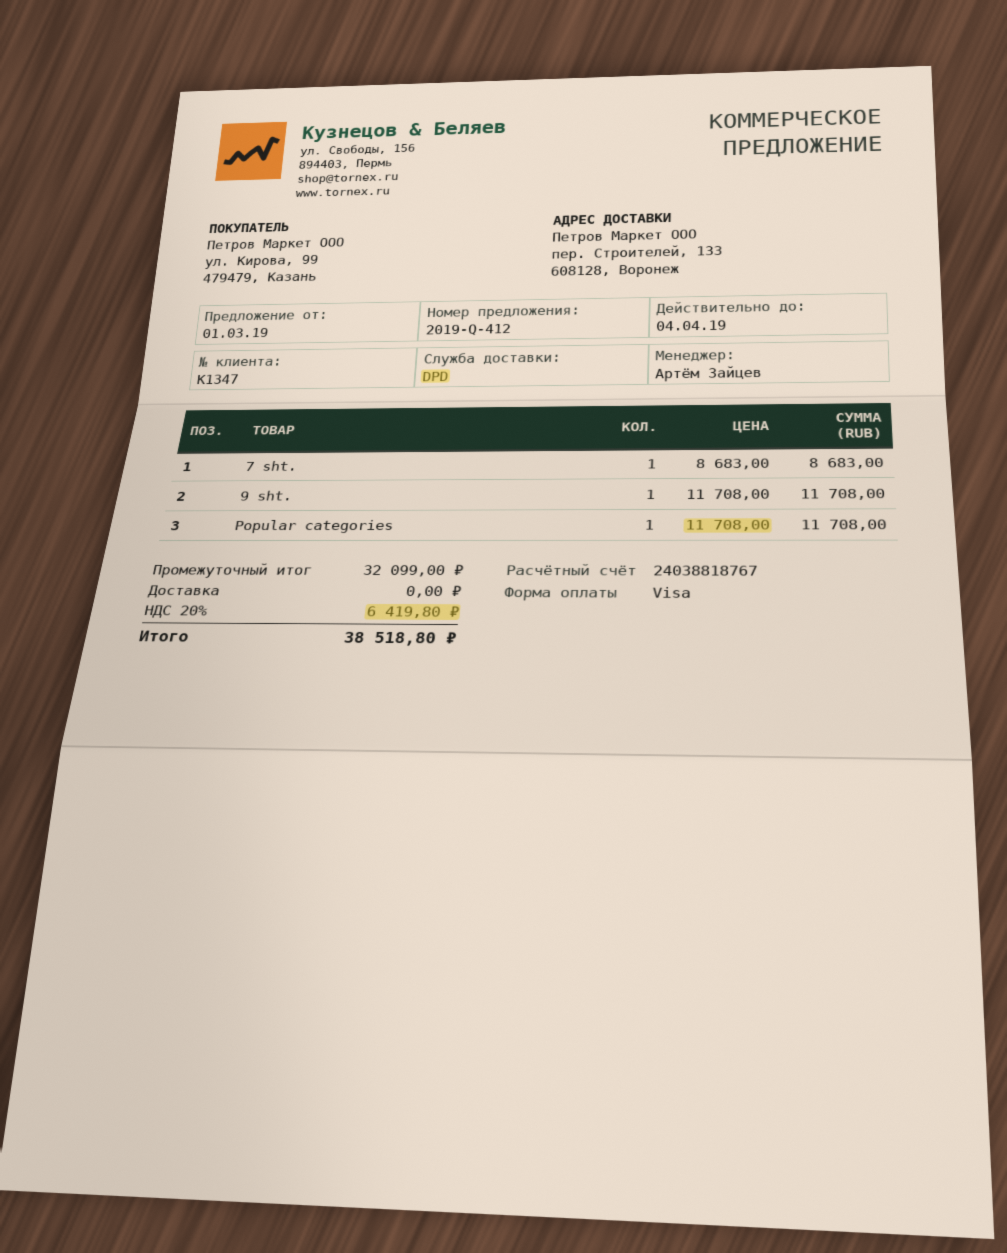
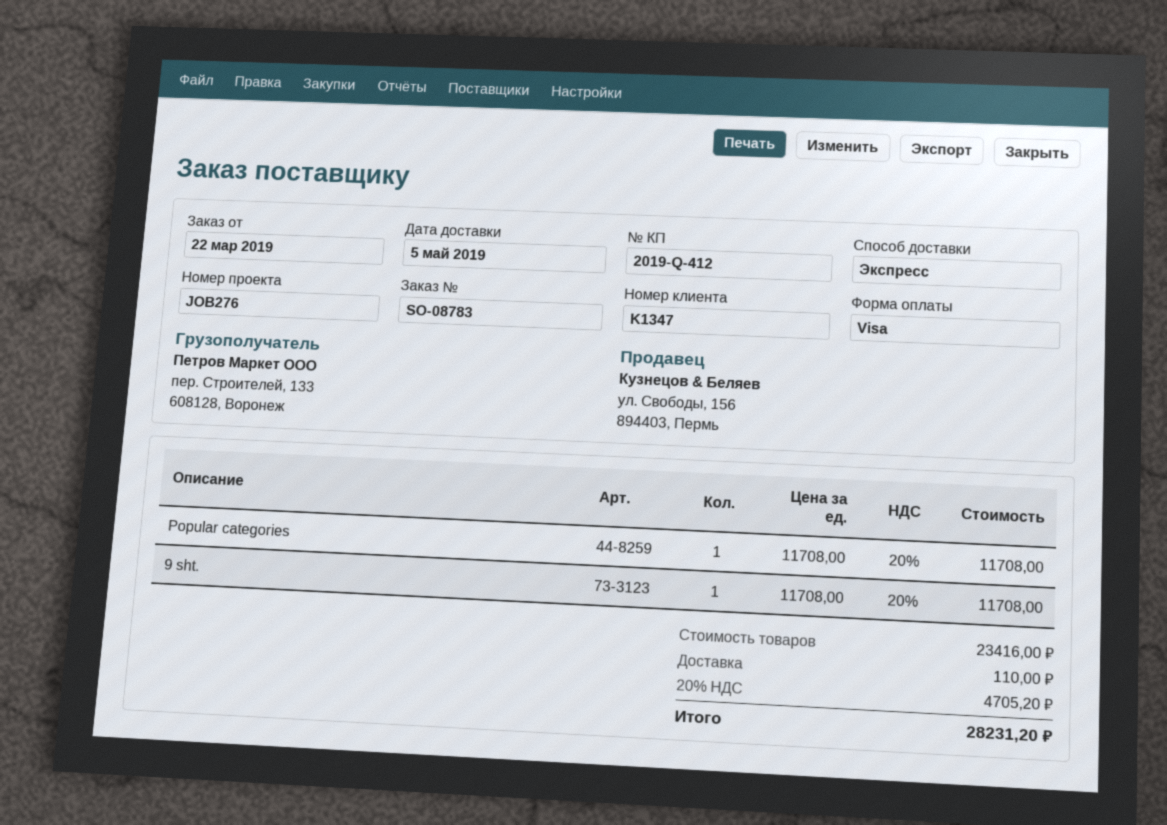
shipping method: DPD -> express
7 sht.: 1 x 8683.00 = 8683.00 -> none
subtotal: 32099.00 -> 23416.00
shipping: 0.00 -> 110.00
tax: 20% = 6419.80 -> 20% = 4705.20
total: 38518.80 -> 28231.20

